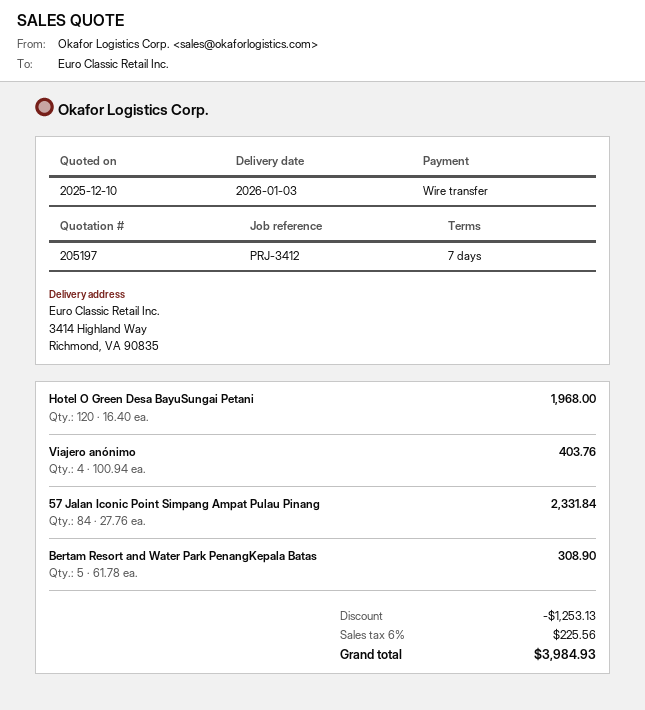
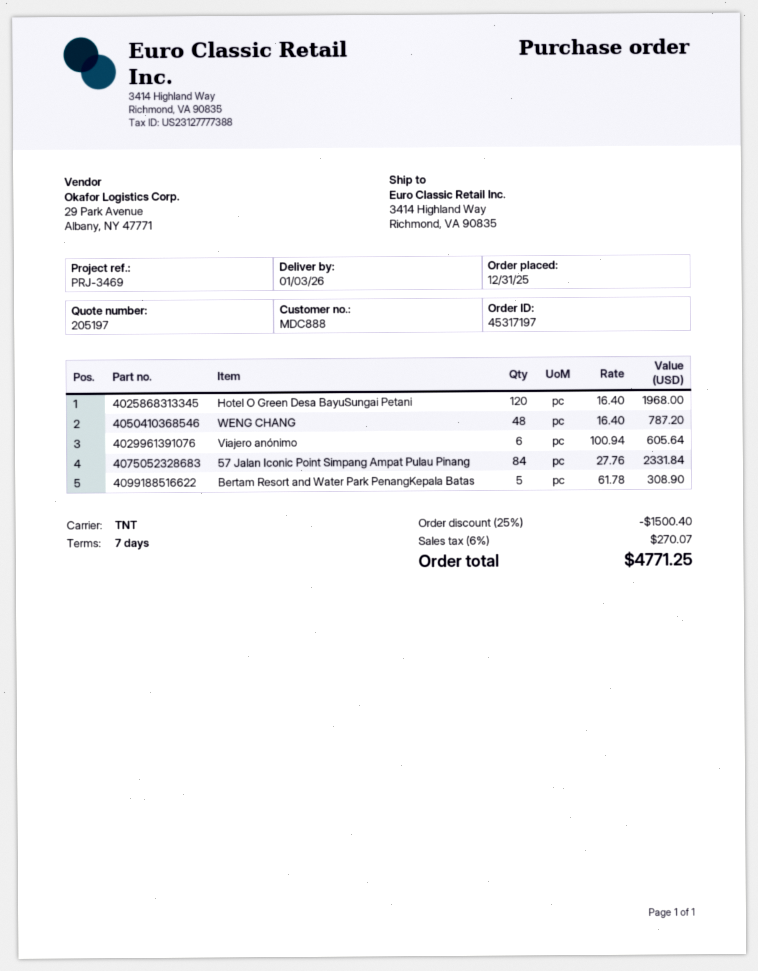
reference: PRJ-3412 -> PRJ-3469
Viajero anónimo: 4 x 100.94 = 403.76 -> 6 x 100.94 = 605.64
WENG CHANG: none -> 48 x 16.40 = 787.20
discount: 1253.13 -> 1500.40
tax: 6% = 225.56 -> 6% = 270.07
total: 3984.93 -> 4771.25

